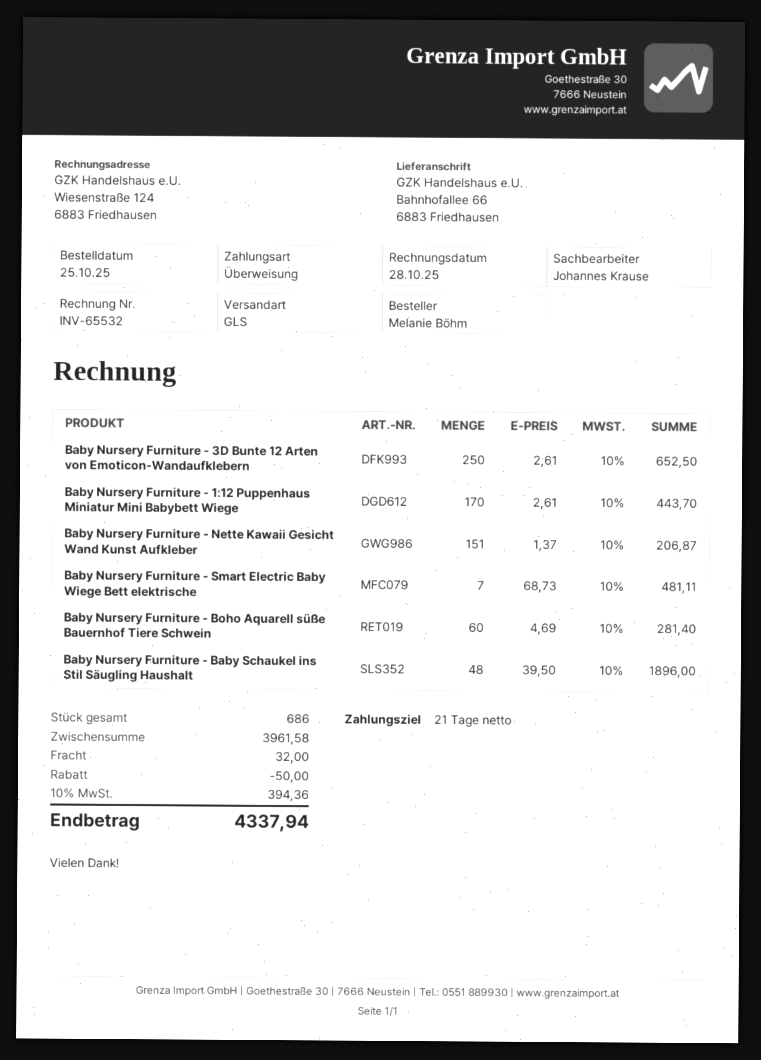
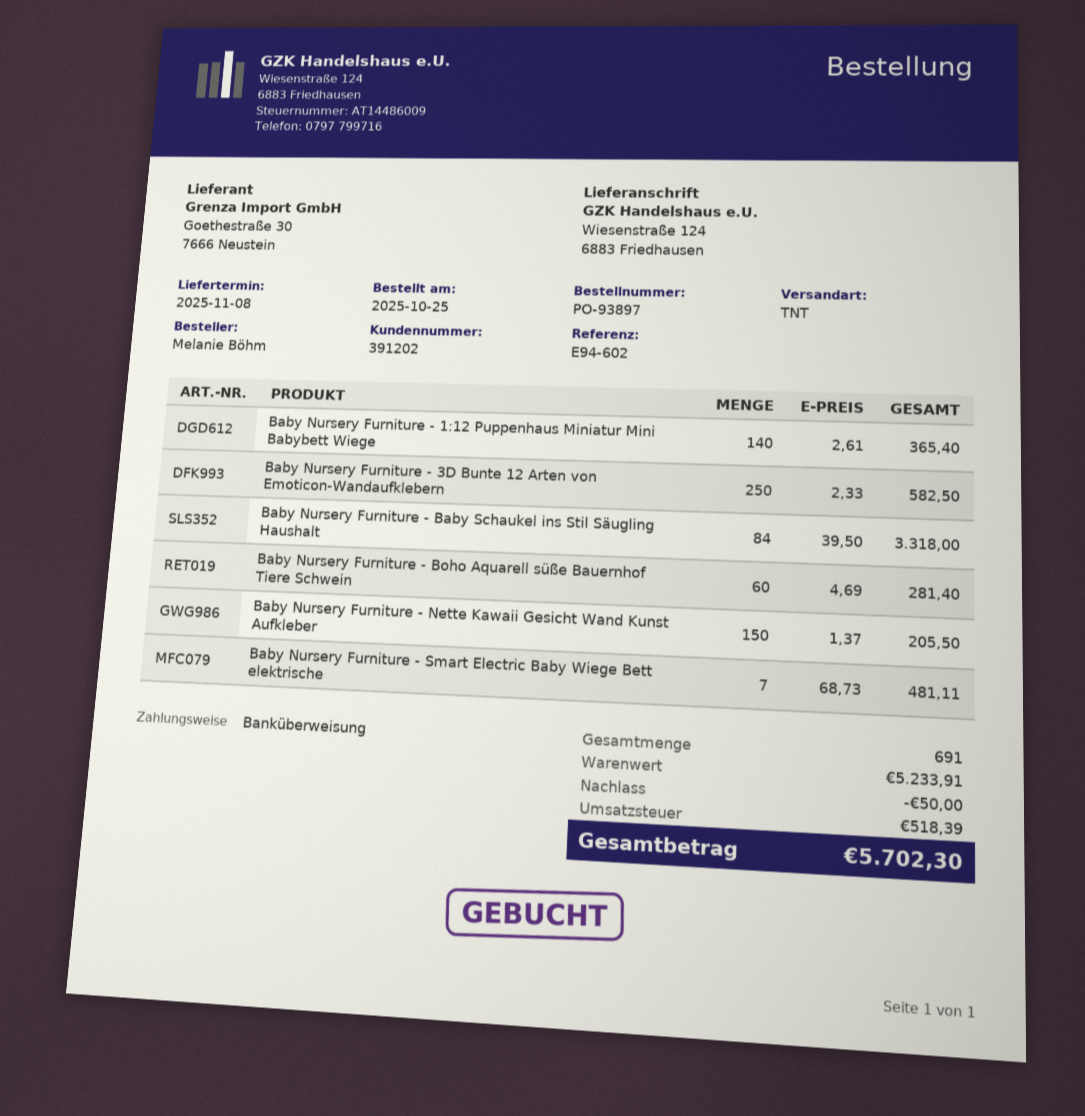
shipping method: GLS -> TNT
ship to: Bahnhofallee 66, 6883 Friedhausen -> Wiesenstraße 124, 6883 Friedhausen
Baby Nursery Furniture - 3D Bunte 12 Arten von Emoticon-Wandaufklebern: 250 x 2.61 = 652.50 -> 250 x 2.33 = 582.50
Baby Nursery Furniture - 1:12 Puppenhaus Miniatur Mini Babybett Wiege: 170 x 2.61 = 443.70 -> 140 x 2.61 = 365.40
Baby Nursery Furniture - Nette Kawaii Gesicht Wand Kunst Aufkleber: 151 x 1.37 = 206.87 -> 150 x 1.37 = 205.50
Baby Nursery Furniture - Baby Schaukel ins Stil Säugling Haushalt: 48 x 39.50 = 1896.00 -> 84 x 39.50 = 3318.00
total quantity: 686 -> 691
subtotal: 3961.58 -> 5233.91
shipping: 32.00 -> none
tax: 394.36 -> 518.39
total: 4337.94 -> 5702.30

